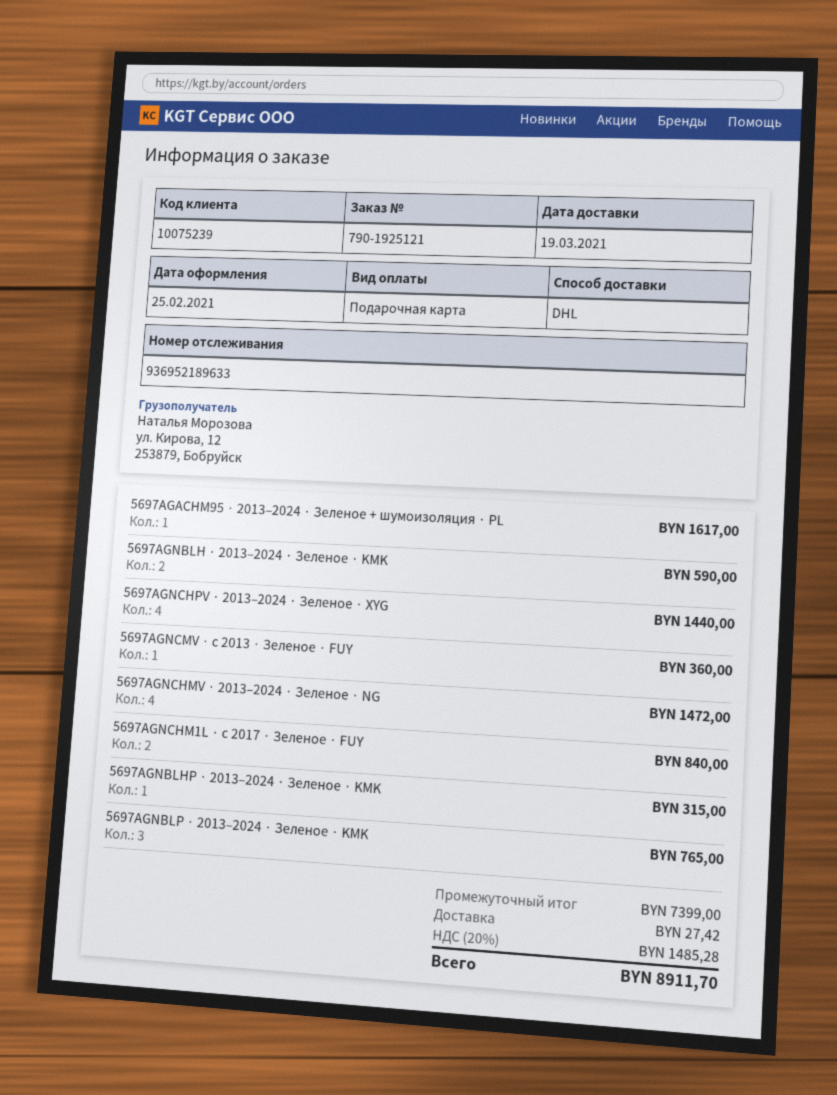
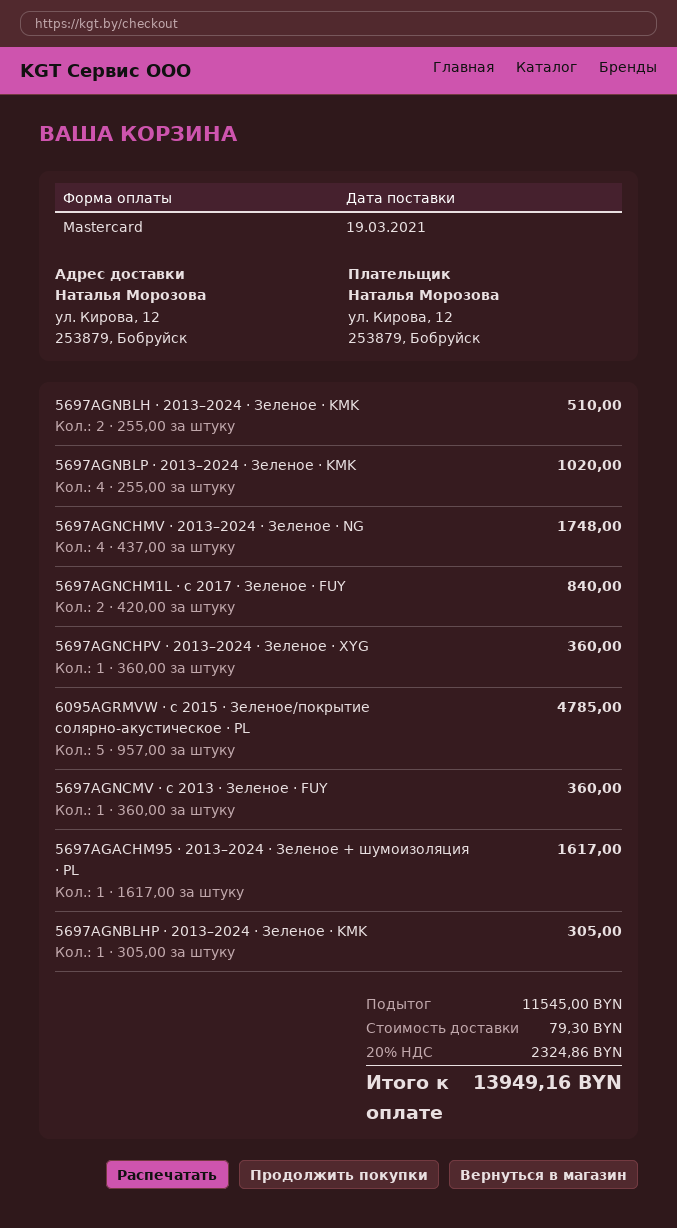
payment method: gift card -> Mastercard
5697AGNBLH · 2013–2024 · Зеленое · KMK: 2 for 590.00 -> 2 for 510.00
5697AGNCHPV · 2013–2024 · Зеленое · XYG: 4 for 1440.00 -> 1 for 360.00
5697AGNCHMV · 2013–2024 · Зеленое · NG: 4 for 1472.00 -> 4 for 1748.00
5697AGNBLHP · 2013–2024 · Зеленое · KMK: 1 for 315.00 -> 1 for 305.00
5697AGNBLP · 2013–2024 · Зеленое · KMK: 3 for 765.00 -> 4 for 1020.00
6095AGRMVW · с 2015 · Зеленое/покрытие солярно-акустическое · PL: none -> 5 for 4785.00
subtotal: 7399.00 -> 11545.00
shipping: 27.42 -> 79.30
tax: 20% = 1485.28 -> 20% = 2324.86
total: 8911.70 -> 13949.16

